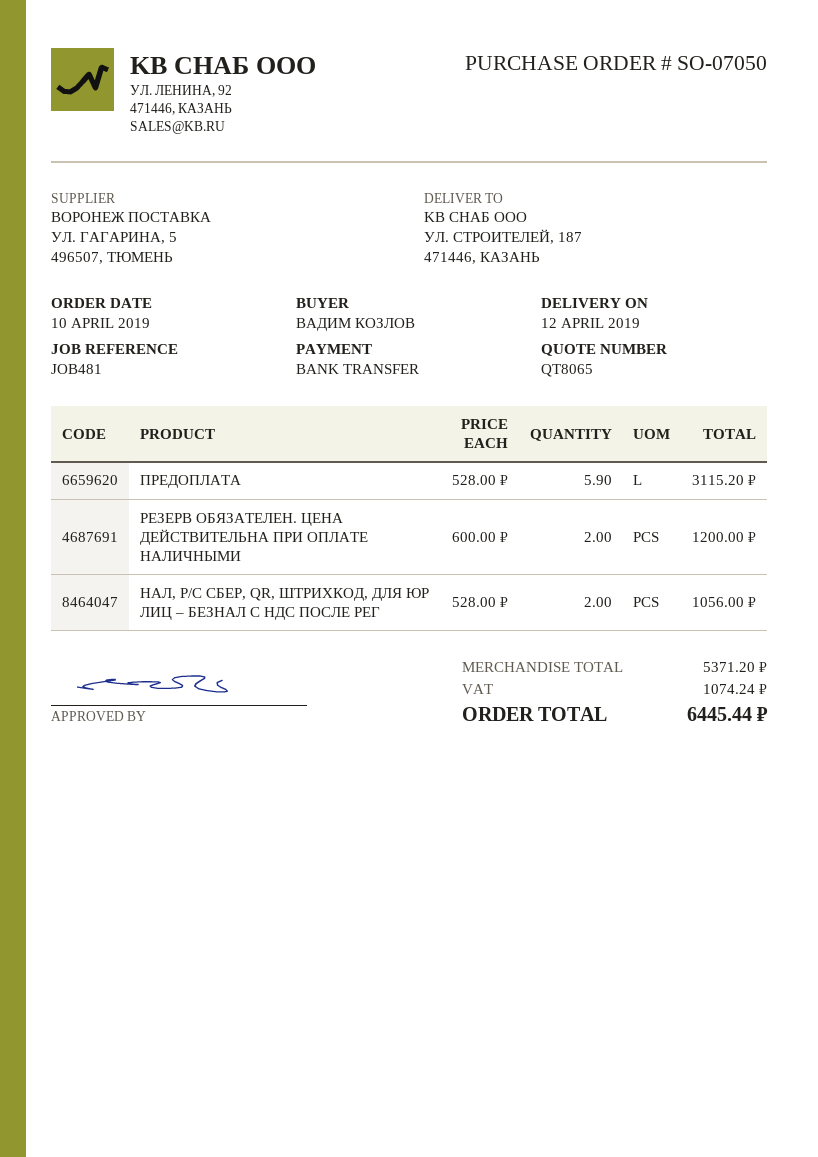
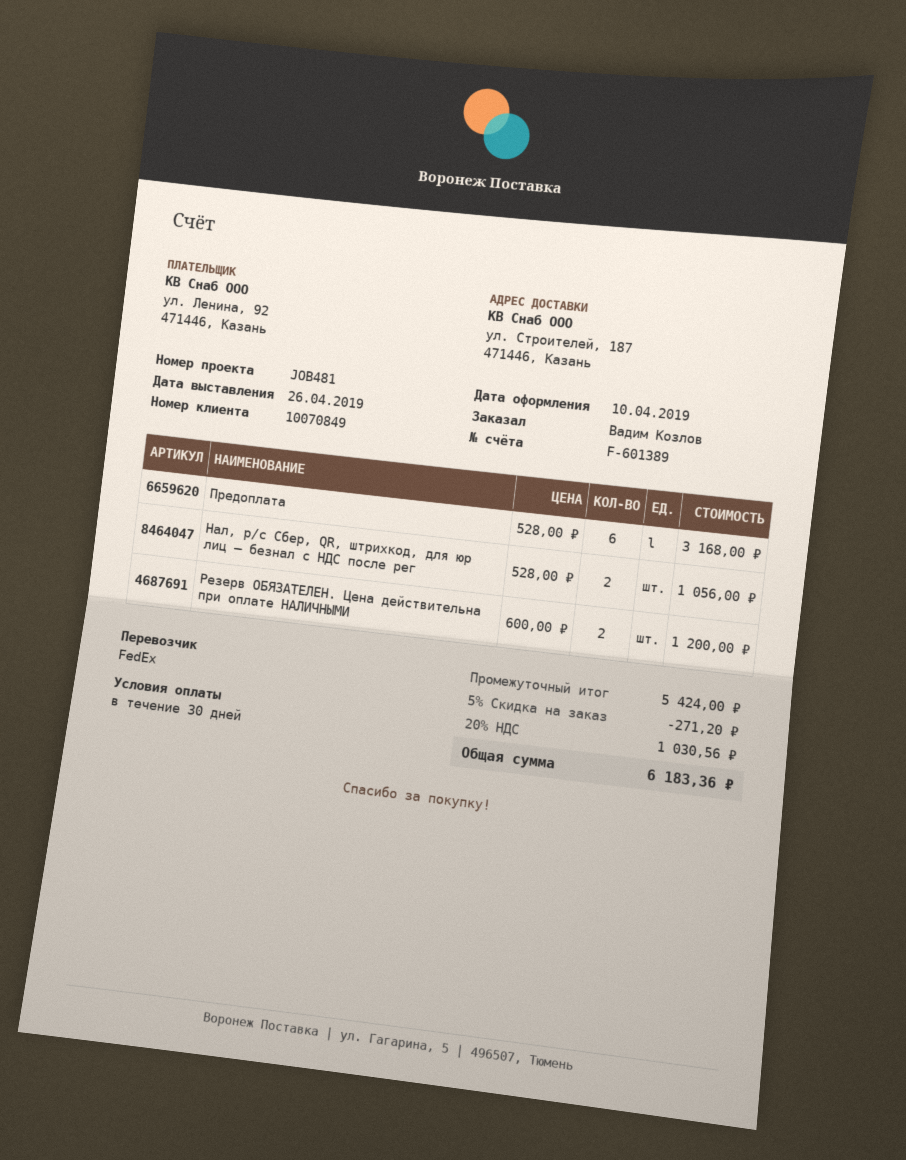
ПРЕДОПЛАТА: 5.9 x 528.00 = 3115.20 -> 6 x 528.00 = 3168.00
subtotal: 5371.20 -> 5424.00
discount: none -> 5% = 271.20
tax: 1074.24 -> 1030.56
total: 6445.44 -> 6183.36

